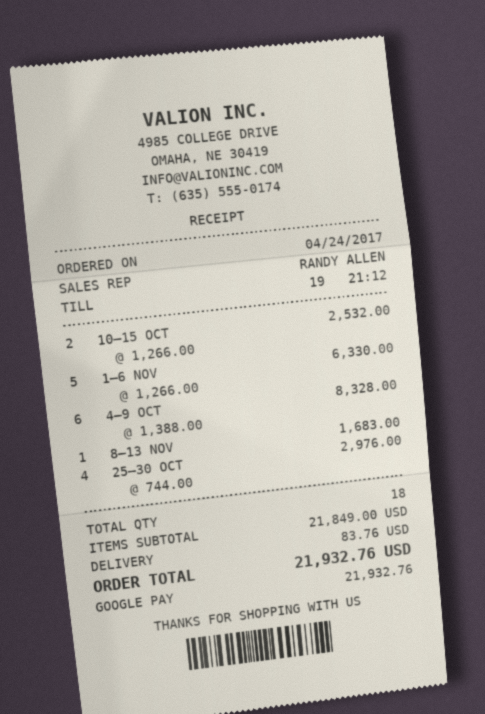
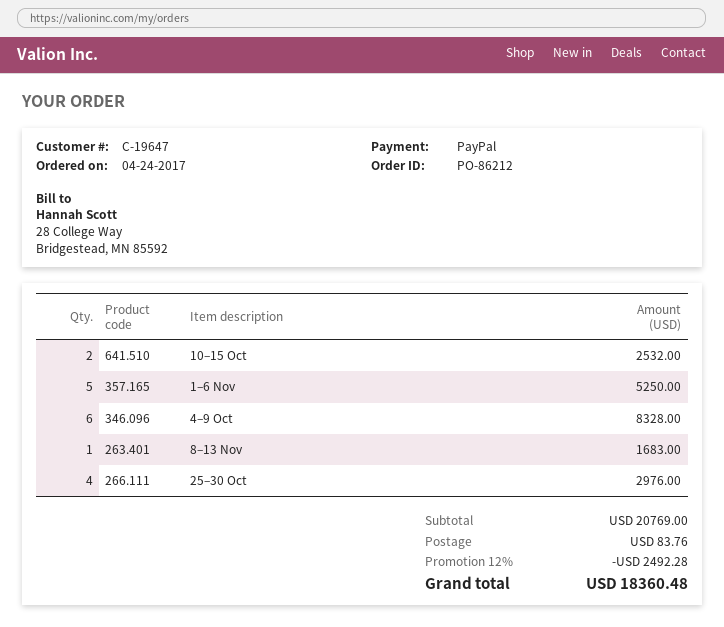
payment method: Google Pay -> PayPal
1–6 NOV: 5 for 6330.00 -> 5 for 5250.00
subtotal: 21849.00 -> 20769.00
discount: none -> 12% = 2492.28
total: 21932.76 -> 18360.48

